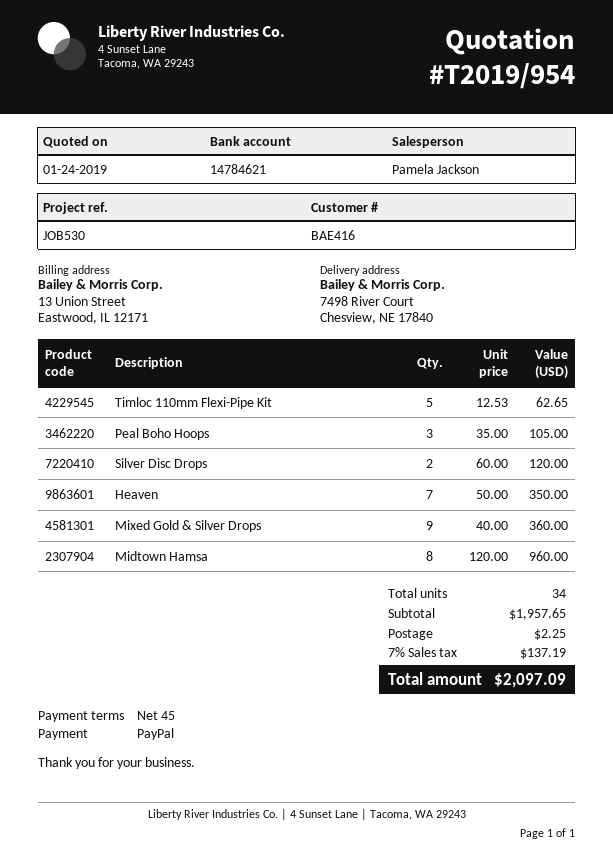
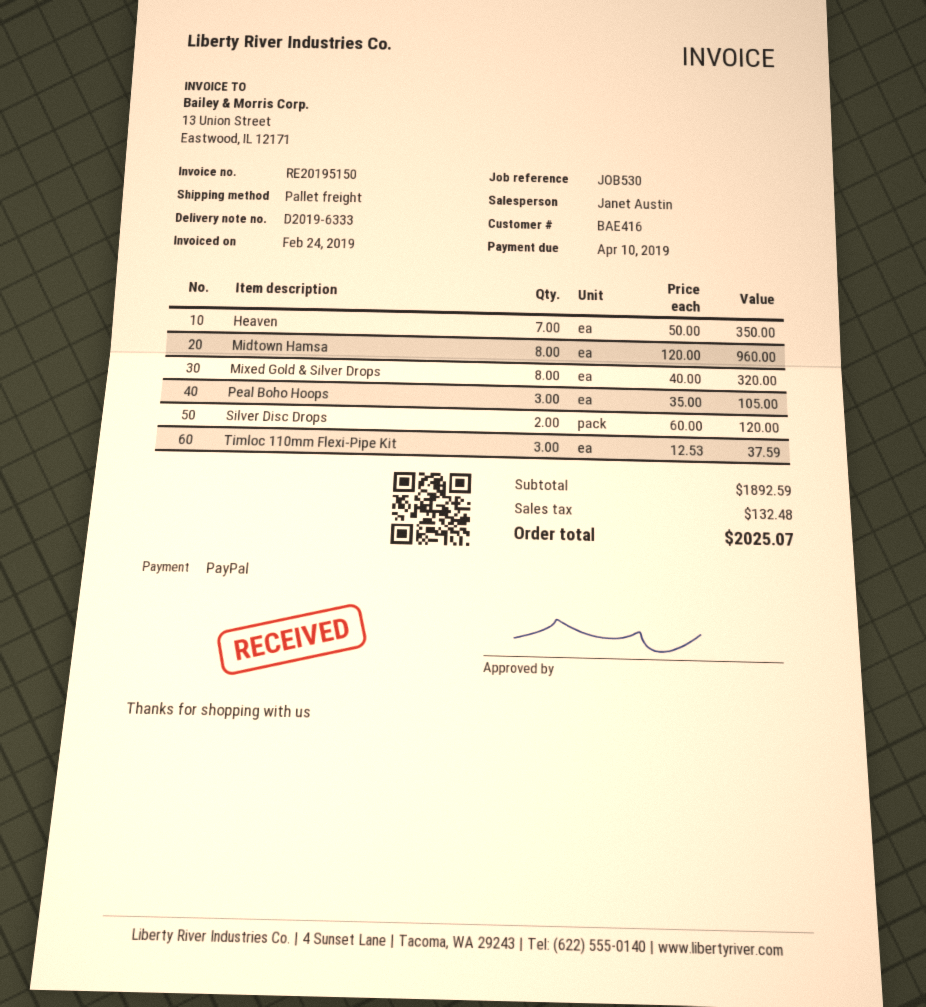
sales rep: Pamela Jackson -> Janet Austin
Timloc 110mm Flexi-Pipe Kit: 5 x 12.53 = 62.65 -> 3 x 12.53 = 37.59
Mixed Gold & Silver Drops: 9 x 40.00 = 360.00 -> 8 x 40.00 = 320.00
subtotal: 1957.65 -> 1892.59
shipping: 2.25 -> none
tax: 137.19 -> 132.48
total: 2097.09 -> 2025.07

